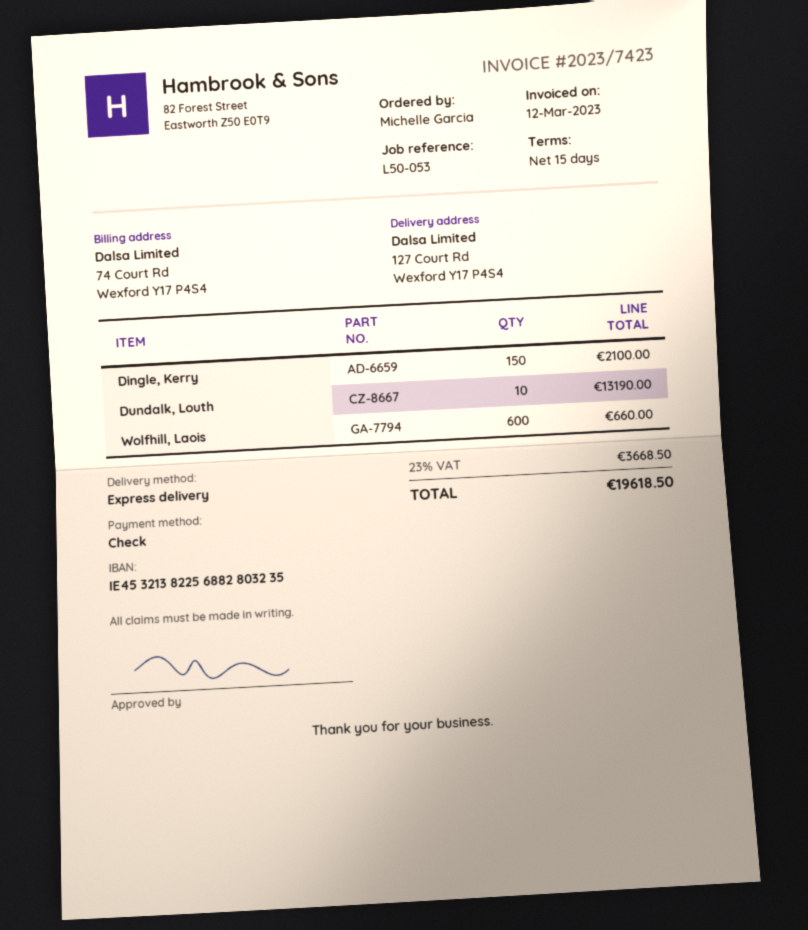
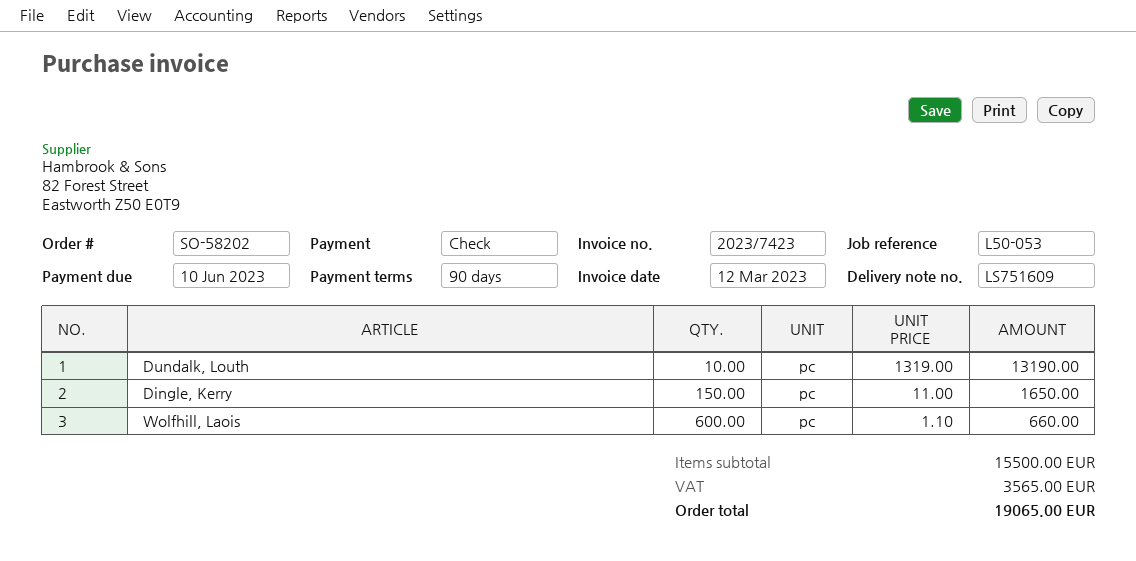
payment terms: 15 days -> 90 days
Dingle, Kerry: 150 for 2100.00 -> 150 for 1650.00
tax: 3668.50 -> 3565.00
total: 19618.50 -> 19065.00

